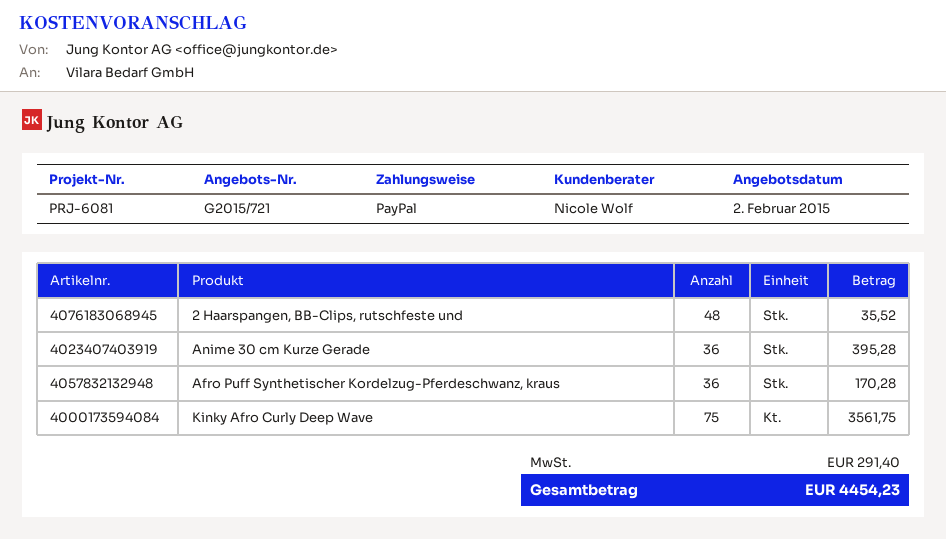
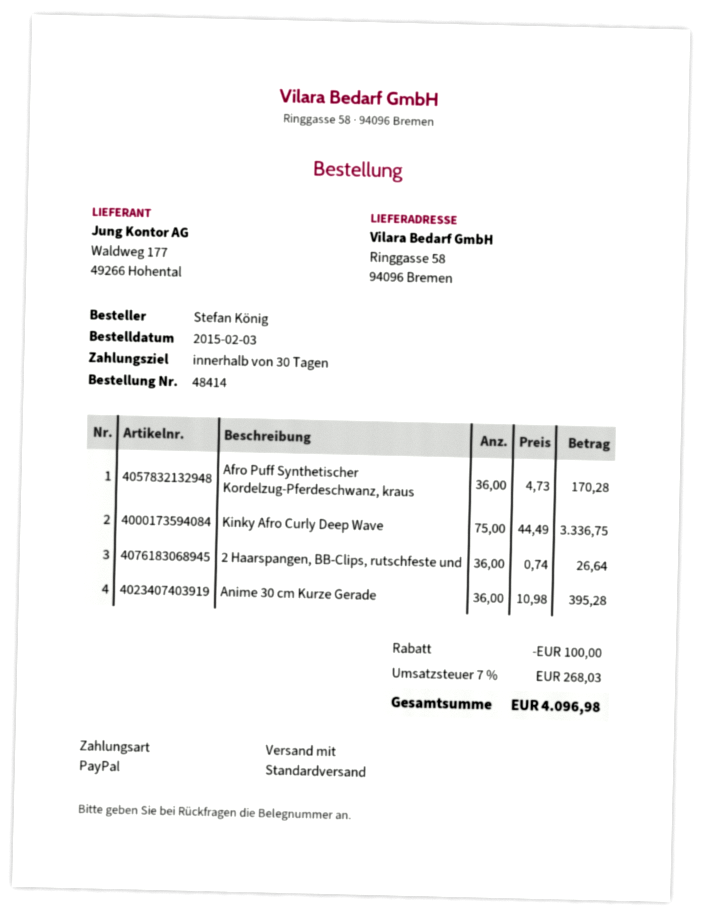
2 Haarspangen, BB-Clips, rutschfeste und: 48 for 35.52 -> 36 for 26.64
Kinky Afro Curly Deep Wave: 75 for 3561.75 -> 75 for 3336.75
discount: none -> 100.00
tax: 291.40 -> 268.03
total: 4454.23 -> 4096.98

